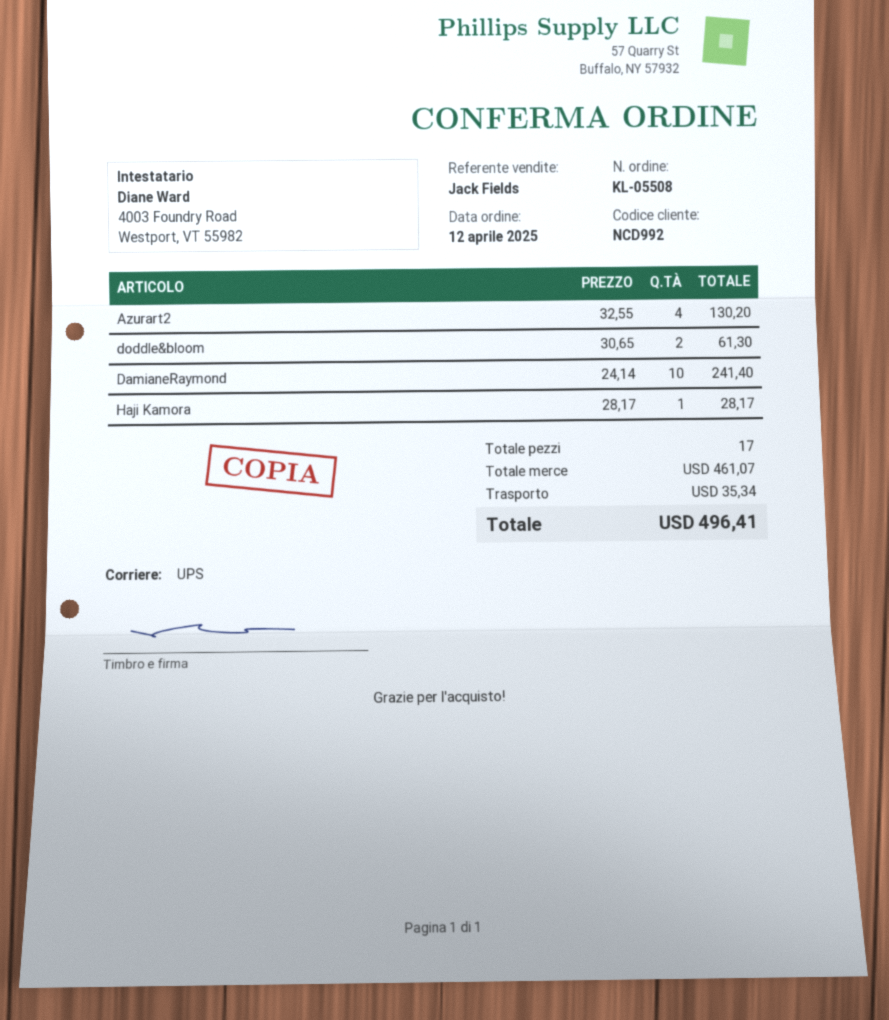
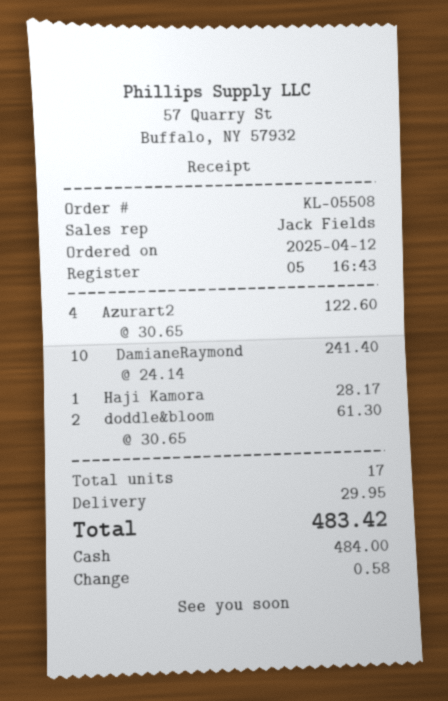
Azurart2: 4 x 32.55 = 130.20 -> 4 x 30.65 = 122.60
shipping: 35.34 -> 29.95
total: 496.41 -> 483.42

